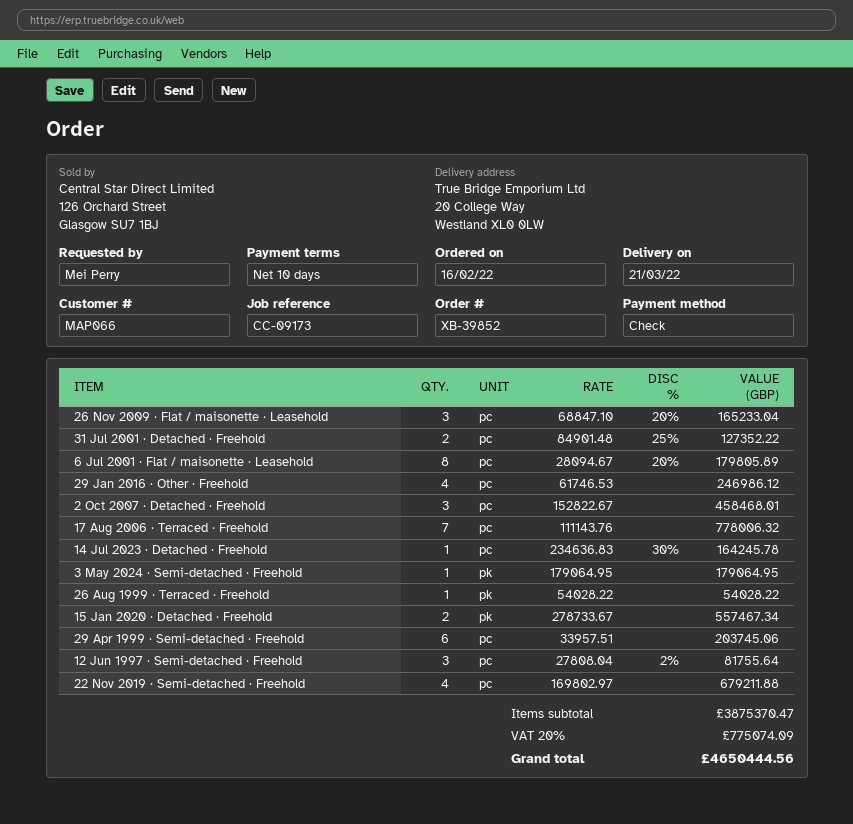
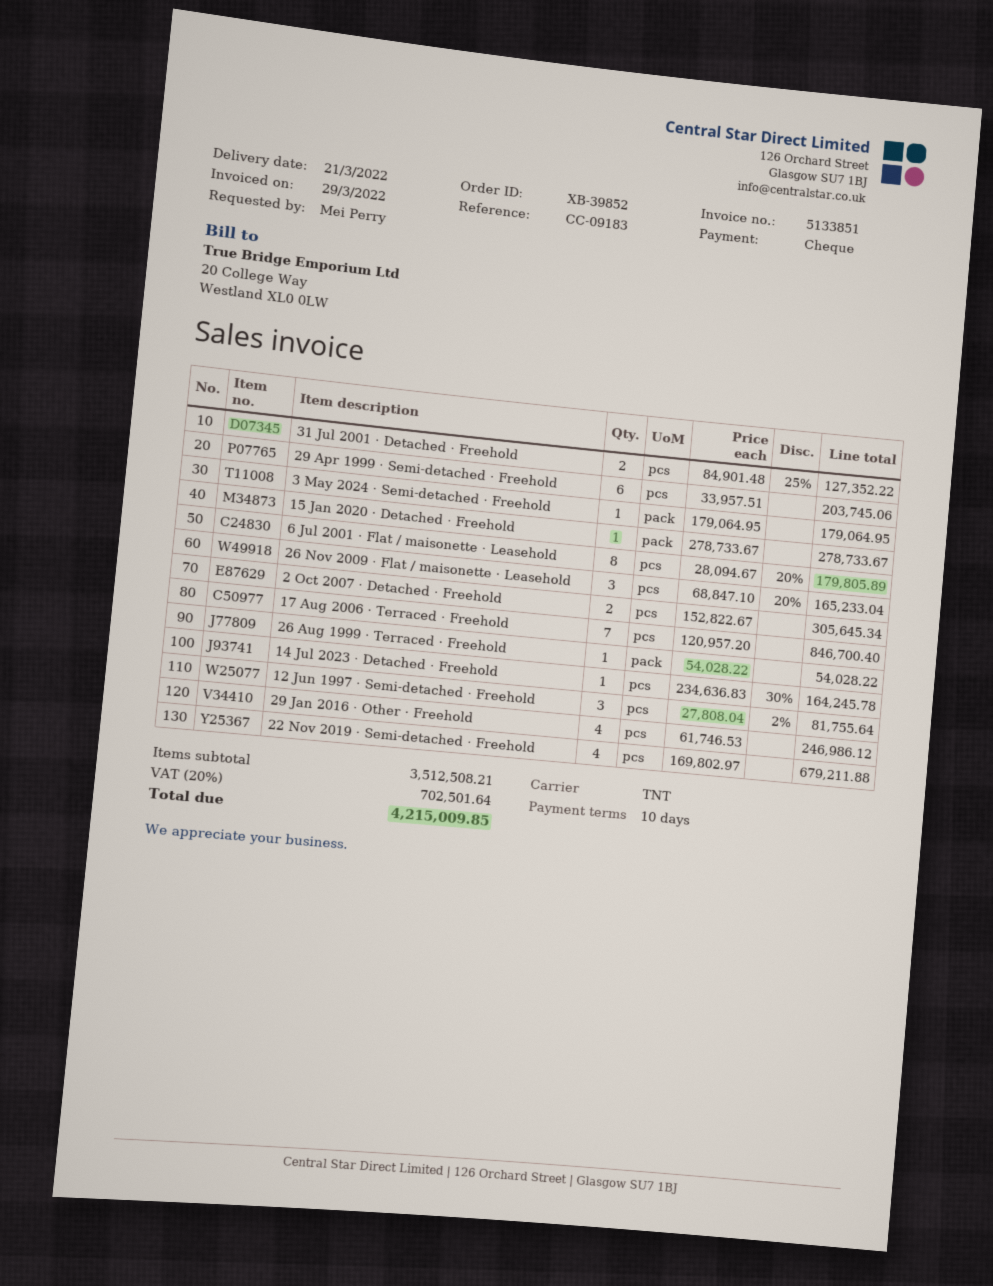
reference: CC-09173 -> CC-09183
2 Oct 2007 · Detached · Freehold: 3 x 152822.67 = 458468.01 -> 2 x 152822.67 = 305645.34
17 Aug 2006 · Terraced · Freehold: 7 x 111143.76 = 778006.32 -> 7 x 120957.20 = 846700.40
15 Jan 2020 · Detached · Freehold: 2 x 278733.67 = 557467.34 -> 1 x 278733.67 = 278733.67
subtotal: 3875370.47 -> 3512508.21
tax: 20% = 775074.09 -> 20% = 702501.64
total: 4650444.56 -> 4215009.85

